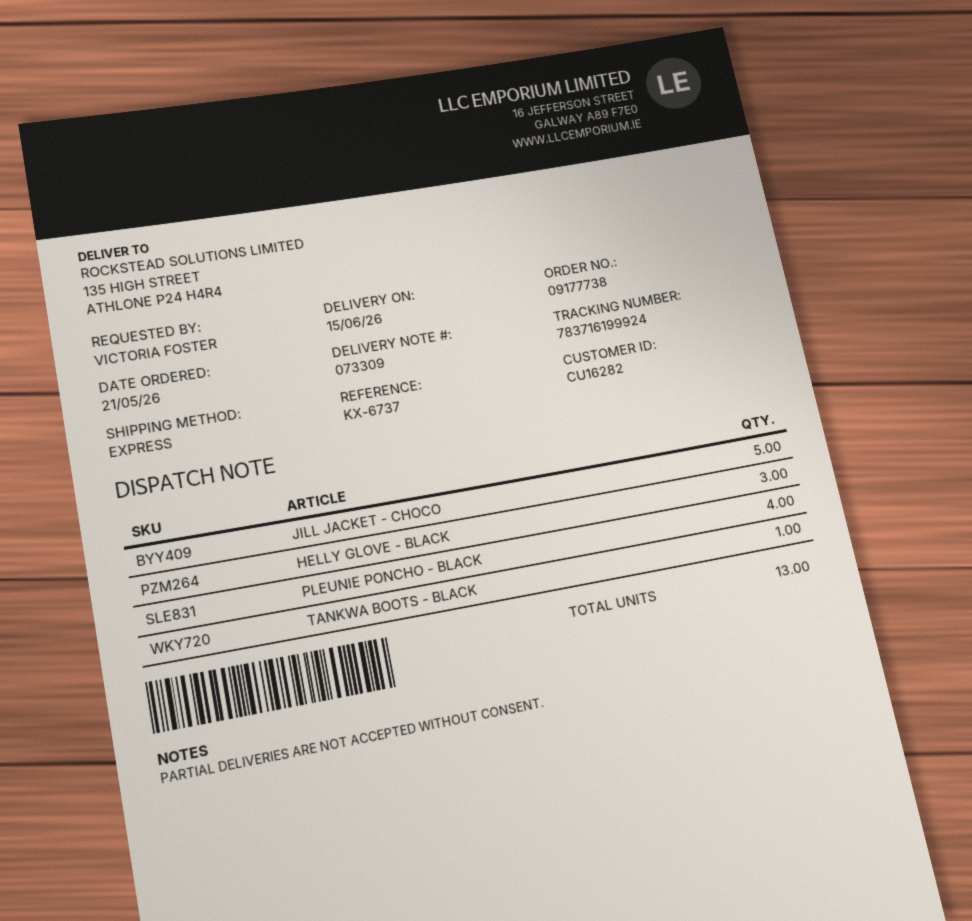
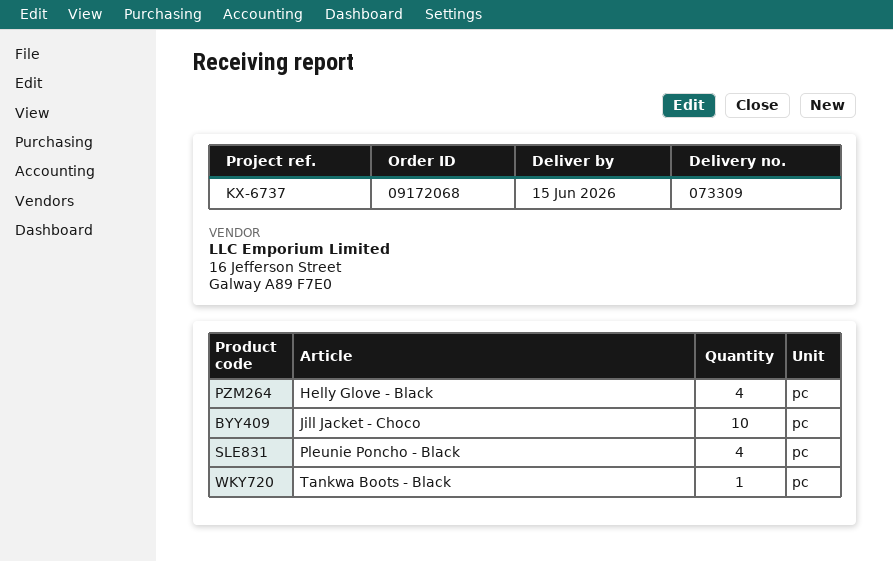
order number: 09177738 -> 09172068
JILL JACKET - CHOCO: 5 -> 10
HELLY GLOVE - BLACK: 3 -> 4

